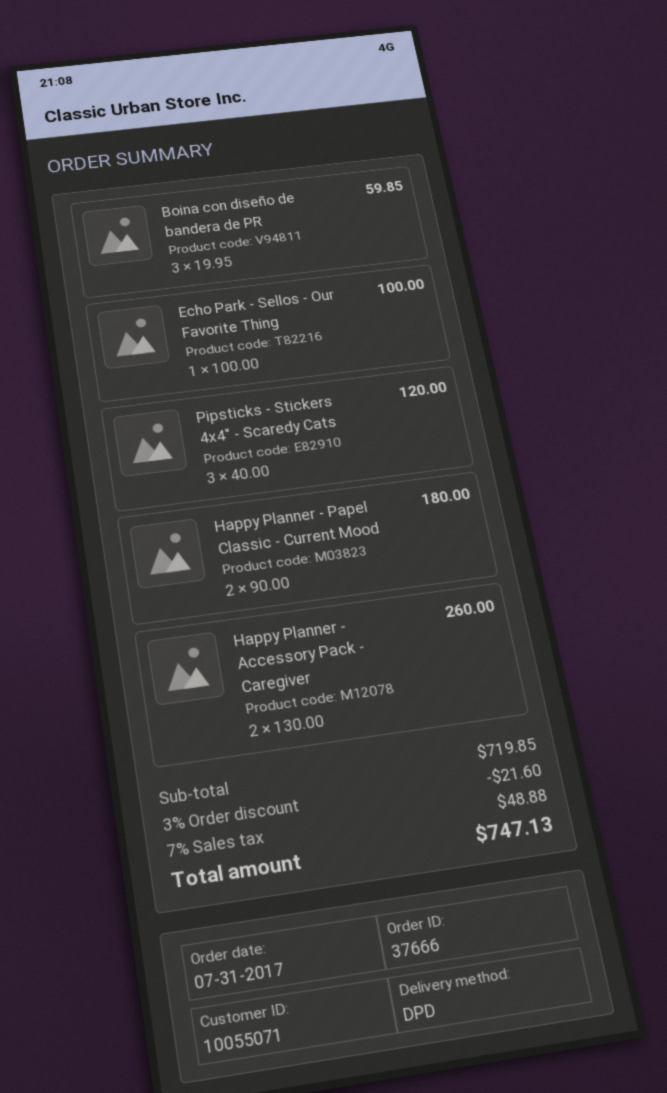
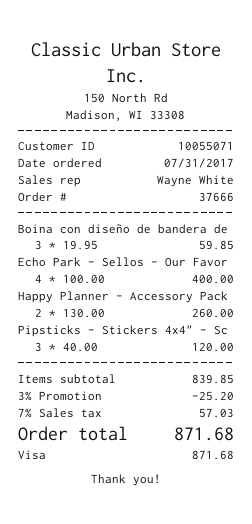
Echo Park - Sellos - Our Favorite Thing: 1 x 100.00 = 100.00 -> 4 x 100.00 = 400.00
Happy Planner - Papel Classic - Current Mood: 2 x 90.00 = 180.00 -> none
subtotal: 719.85 -> 839.85
discount: 3% = 21.60 -> 3% = 25.20
tax: 7% = 48.88 -> 7% = 57.03
total: 747.13 -> 871.68

